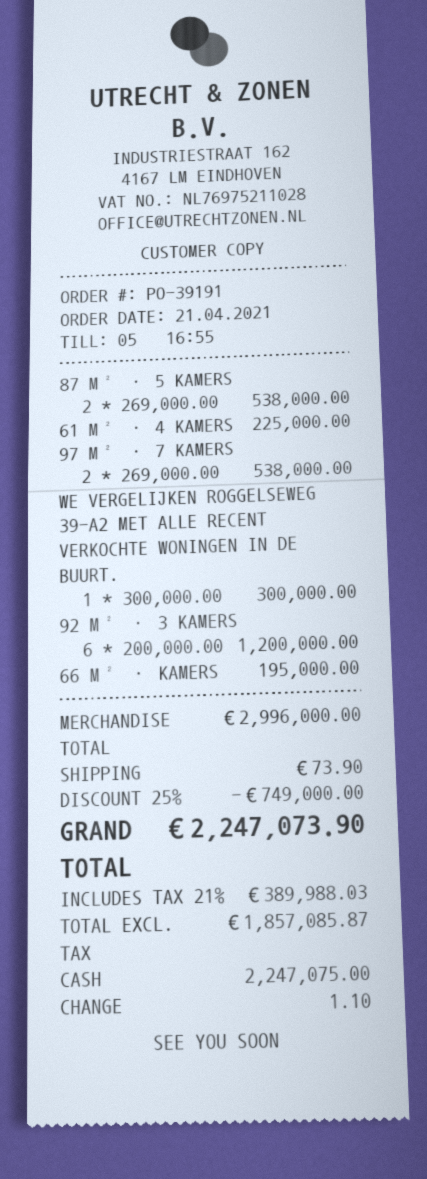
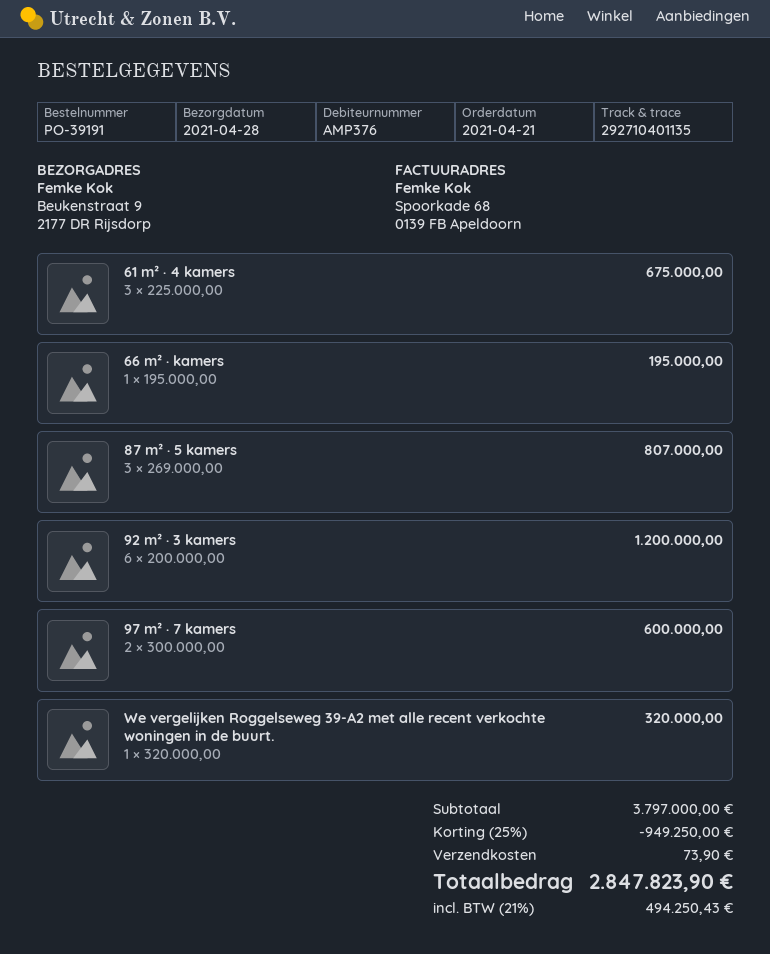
87 M² · 5 KAMERS: 2 x 269000.00 = 538000.00 -> 3 x 269000.00 = 807000.00
61 M² · 4 KAMERS: 1 x 225000.00 = 225000.00 -> 3 x 225000.00 = 675000.00
97 M² · 7 KAMERS: 2 x 269000.00 = 538000.00 -> 2 x 300000.00 = 600000.00
WE VERGELIJKEN ROGGELSEWEG 39-A2 MET ALLE RECENT VERKOCHTE WONINGEN IN DE BUURT.: 1 x 300000.00 = 300000.00 -> 1 x 320000.00 = 320000.00
subtotal: 2996000.00 -> 3797000.00
discount: 25% = 749000.00 -> 25% = 949250.00
tax: 21% = 389988.03 -> 21% = 494250.43
total: 2247073.90 -> 2847823.90

